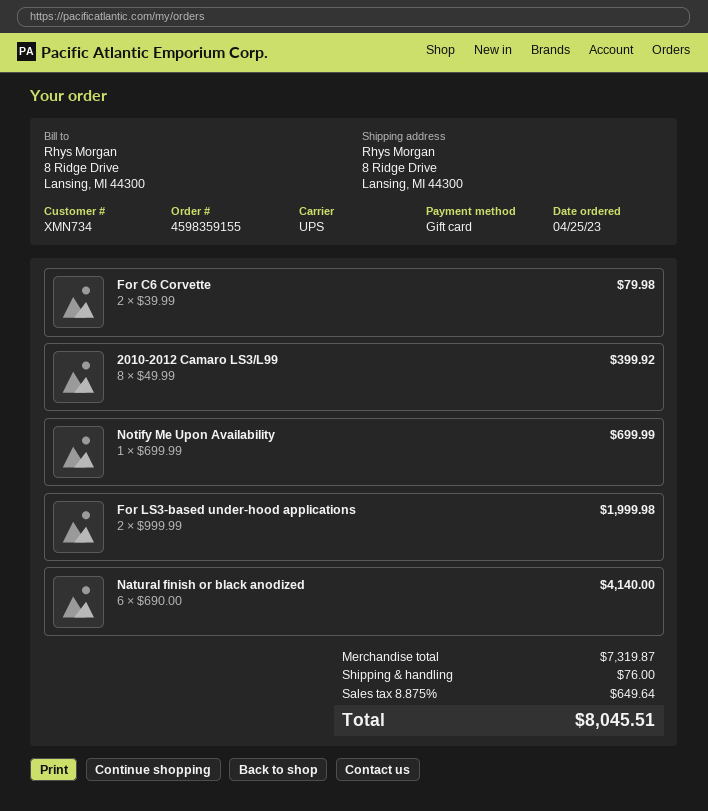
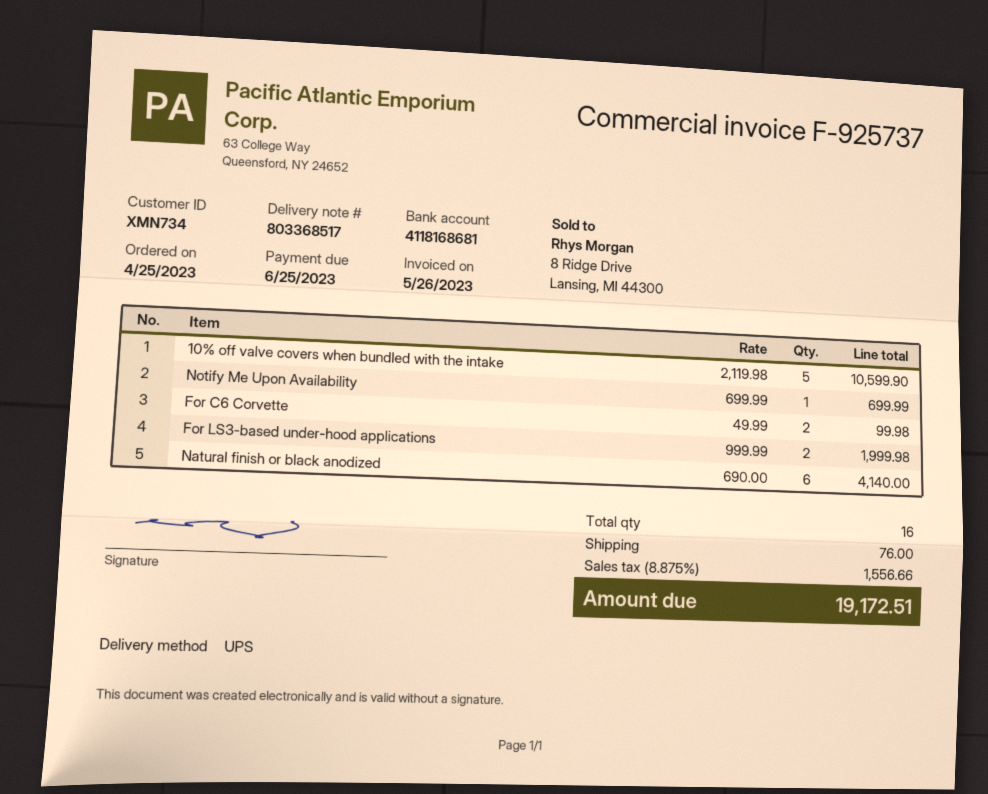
For C6 Corvette: 2 x 39.99 = 79.98 -> 2 x 49.99 = 99.98
2010-2012 Camaro LS3/L99: 8 x 49.99 = 399.92 -> none
10% off valve covers when bundled with the intake: none -> 5 x 2119.98 = 10599.90
tax: 8.875% = 649.64 -> 8.875% = 1556.66
total: 8045.51 -> 19172.51

